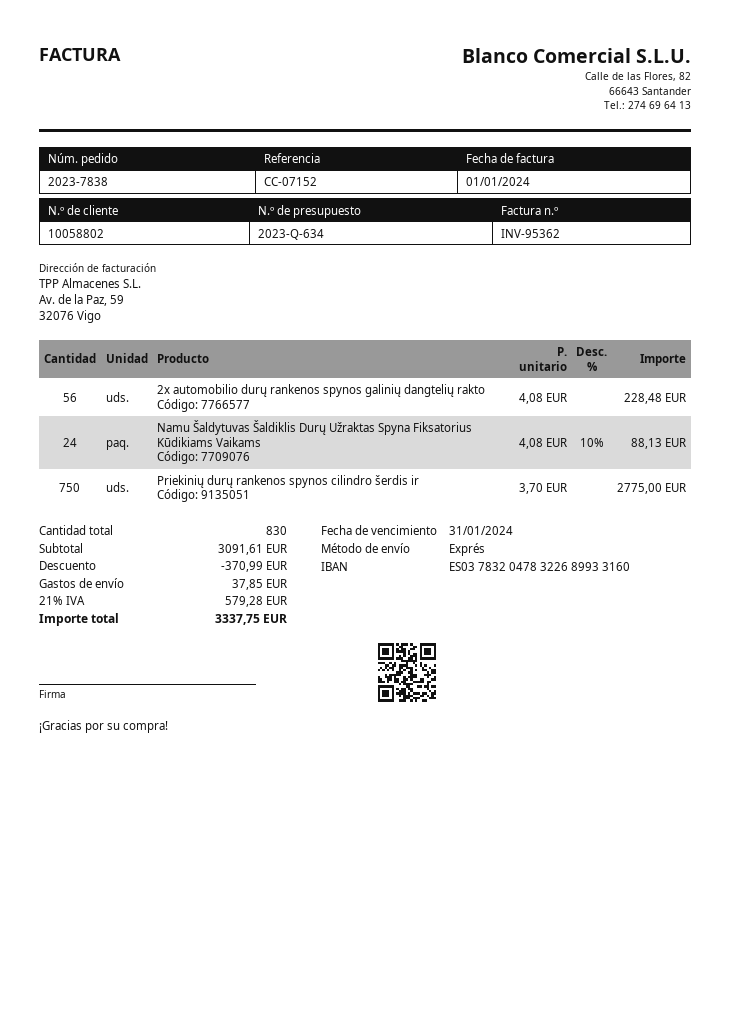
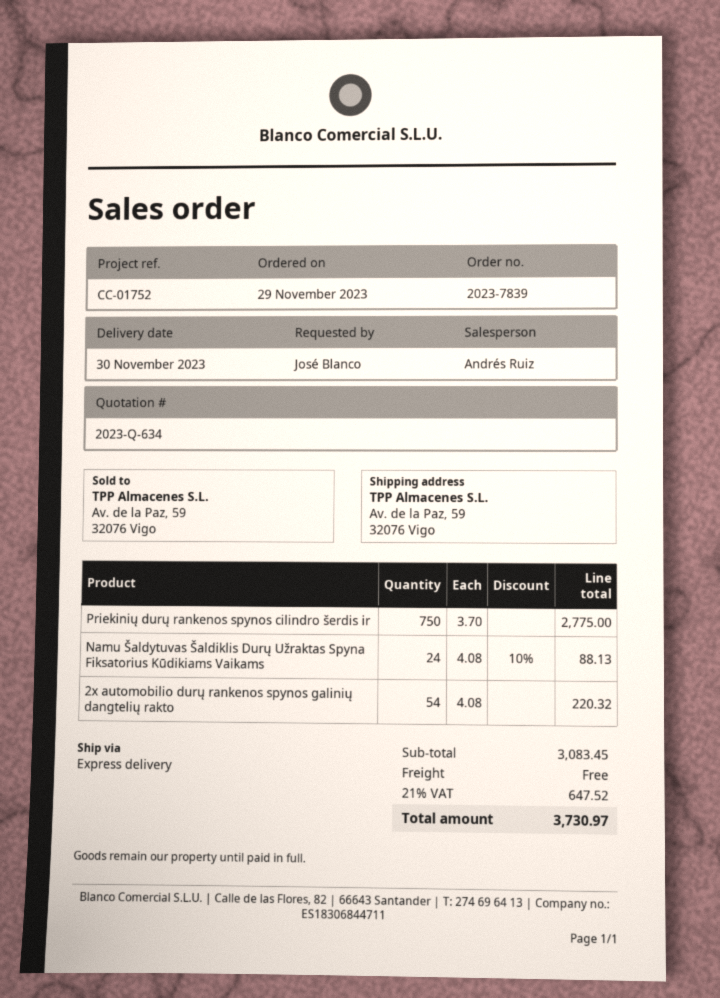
order number: 2023-7838 -> 2023-7839
reference: CC-07152 -> CC-01752
2x automobilio durų rankenos spynos galinių dangtelių rakto: 56 x 4.08 = 228.48 -> 54 x 4.08 = 220.32
subtotal: 3091.61 -> 3083.45
discount: 370.99 -> none
shipping: 37.85 -> 0.00
tax: 21% = 579.28 -> 21% = 647.52
total: 3337.75 -> 3730.97

